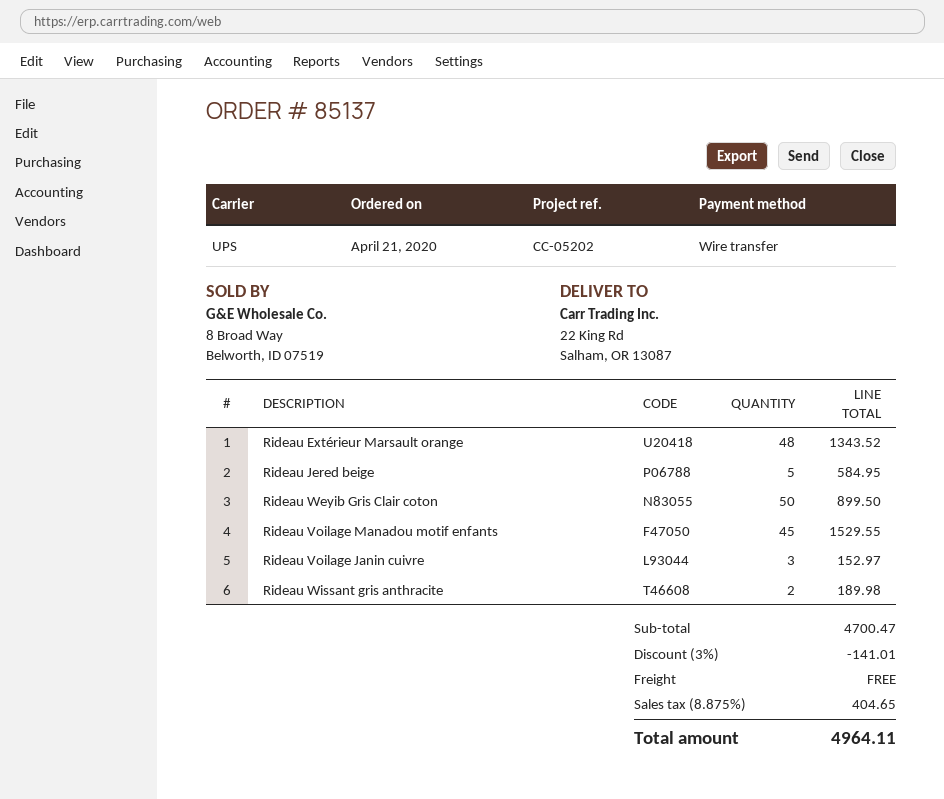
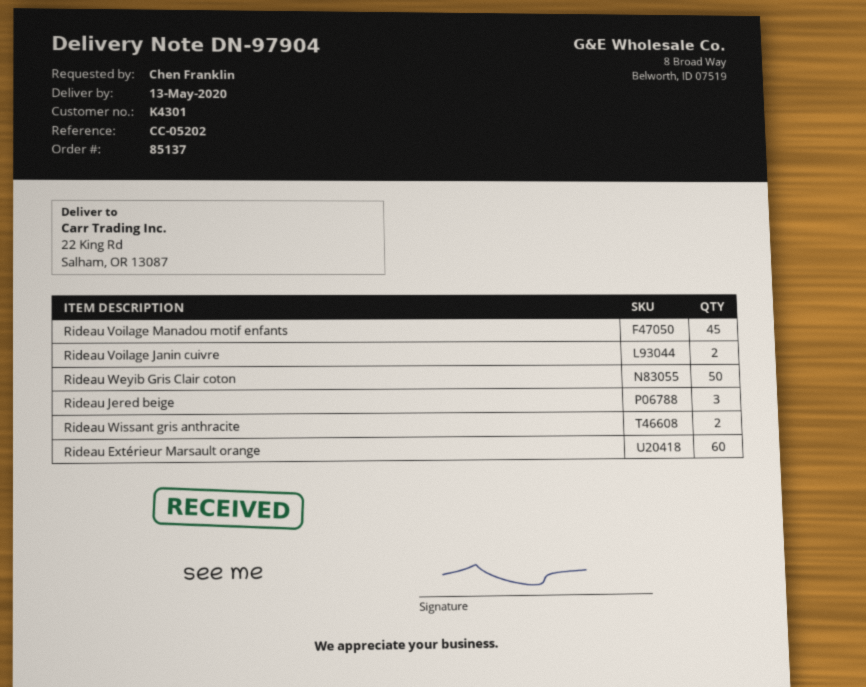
Rideau Extérieur Marsault orange: 48 -> 60
Rideau Jered beige: 5 -> 3
Rideau Voilage Janin cuivre: 3 -> 2

